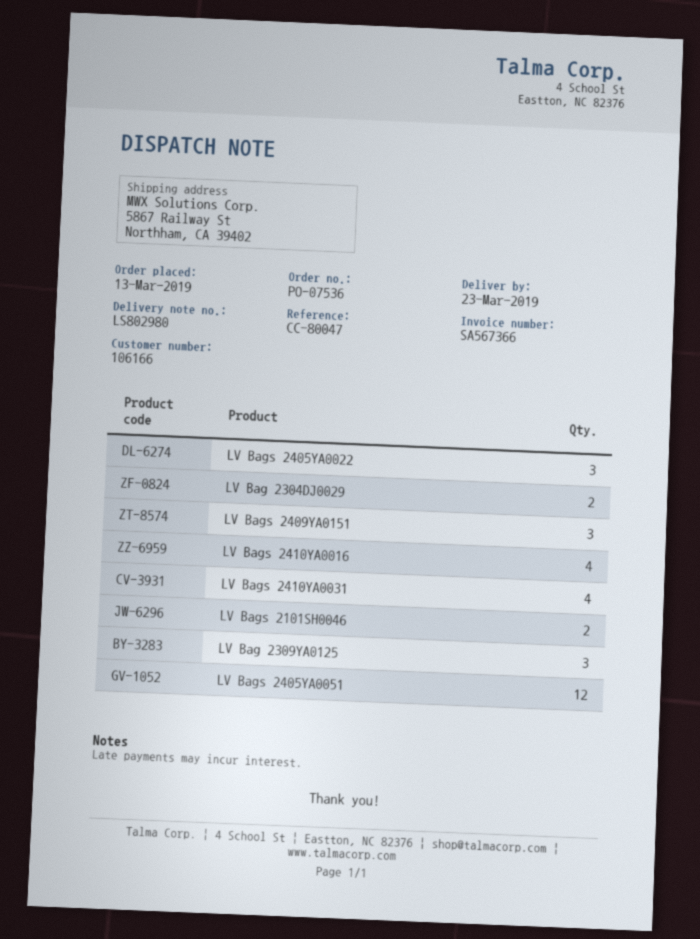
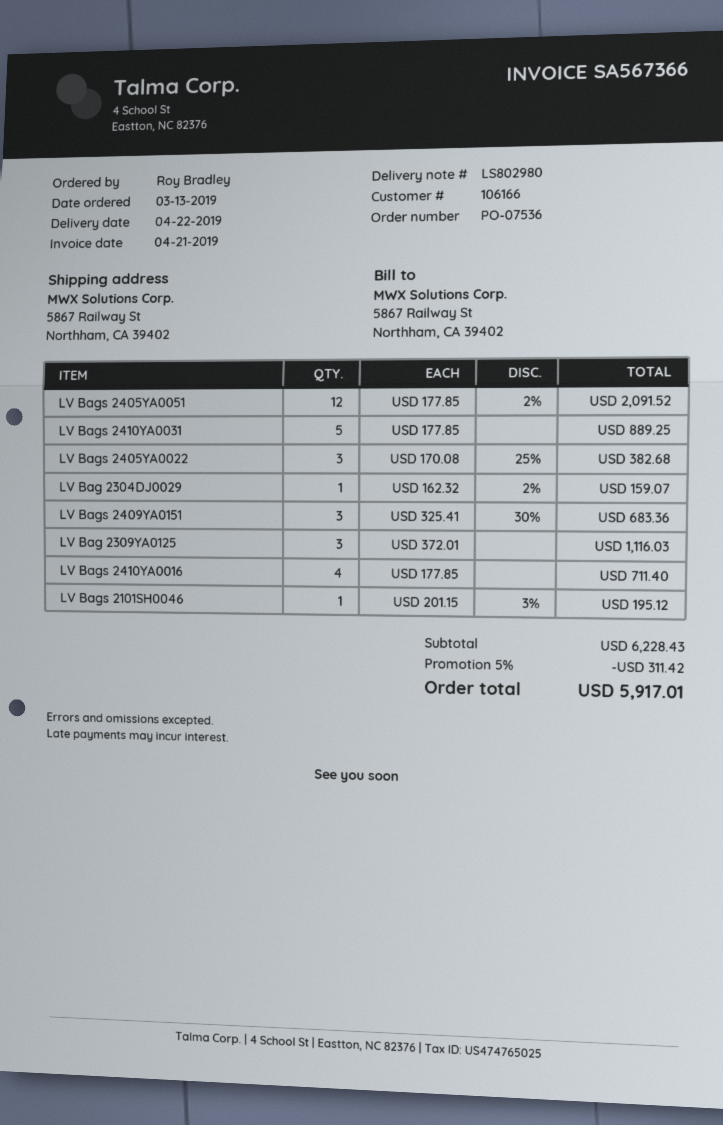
delivery date: 2019-03-23 -> 2019-04-22
LV Bag 2304DJ0029: 2 -> 1
LV Bags 2410YA0031: 4 -> 5
LV Bags 2101SH0046: 2 -> 1

